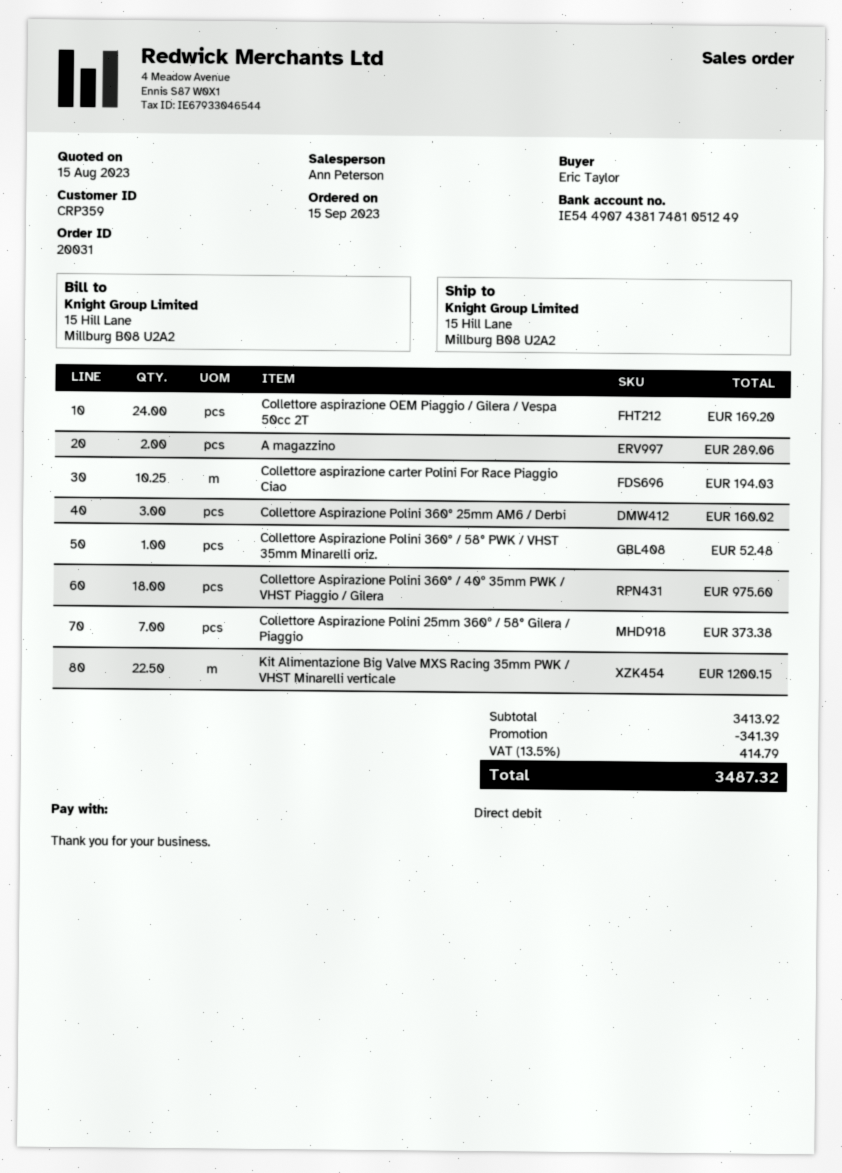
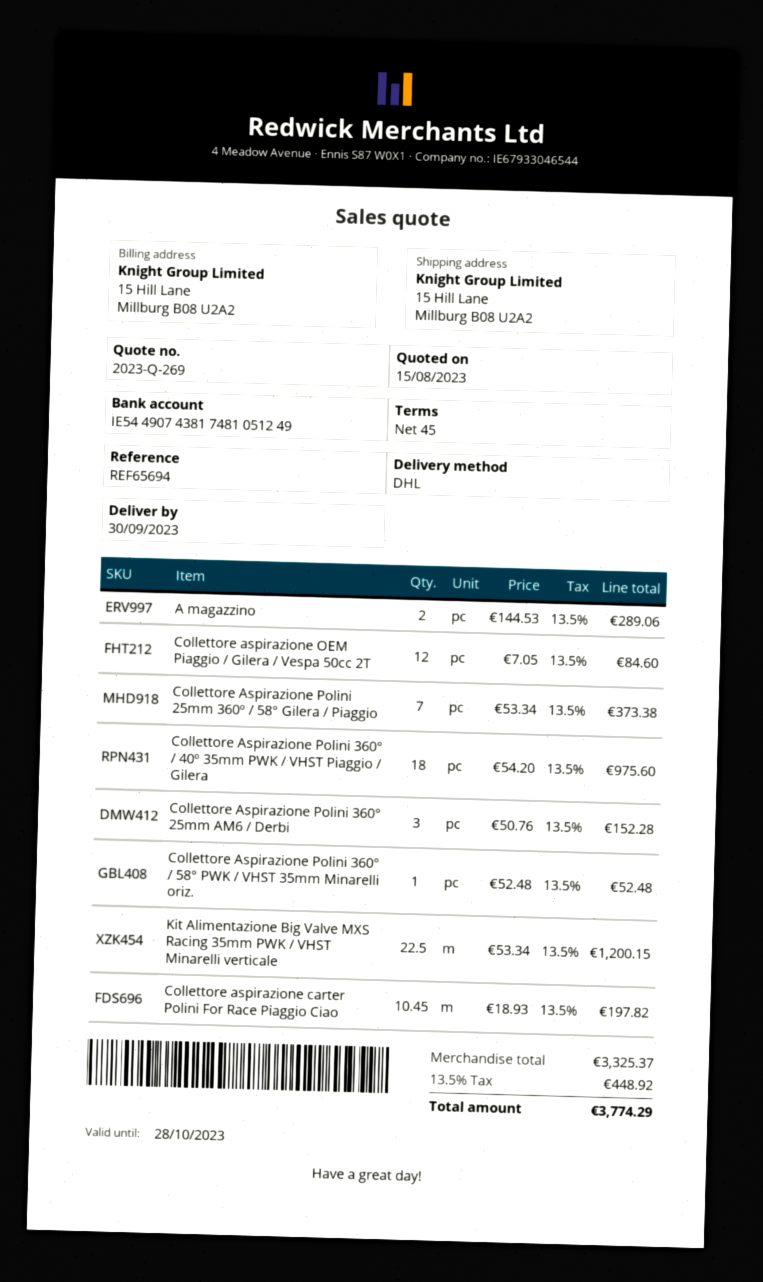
Collettore aspirazione OEM Piaggio / Gilera / Vespa 50cc 2T: 24 for 169.20 -> 12 for 84.60
Collettore aspirazione carter Polini For Race Piaggio Ciao: 10.25 for 194.03 -> 10.45 for 197.82
Collettore Aspirazione Polini 360° 25mm AM6 / Derbi: 3 for 160.02 -> 3 for 152.28
subtotal: 3413.92 -> 3325.37
discount: 341.39 -> none
tax: 13.5% = 414.79 -> 13.5% = 448.92
total: 3487.32 -> 3774.29

